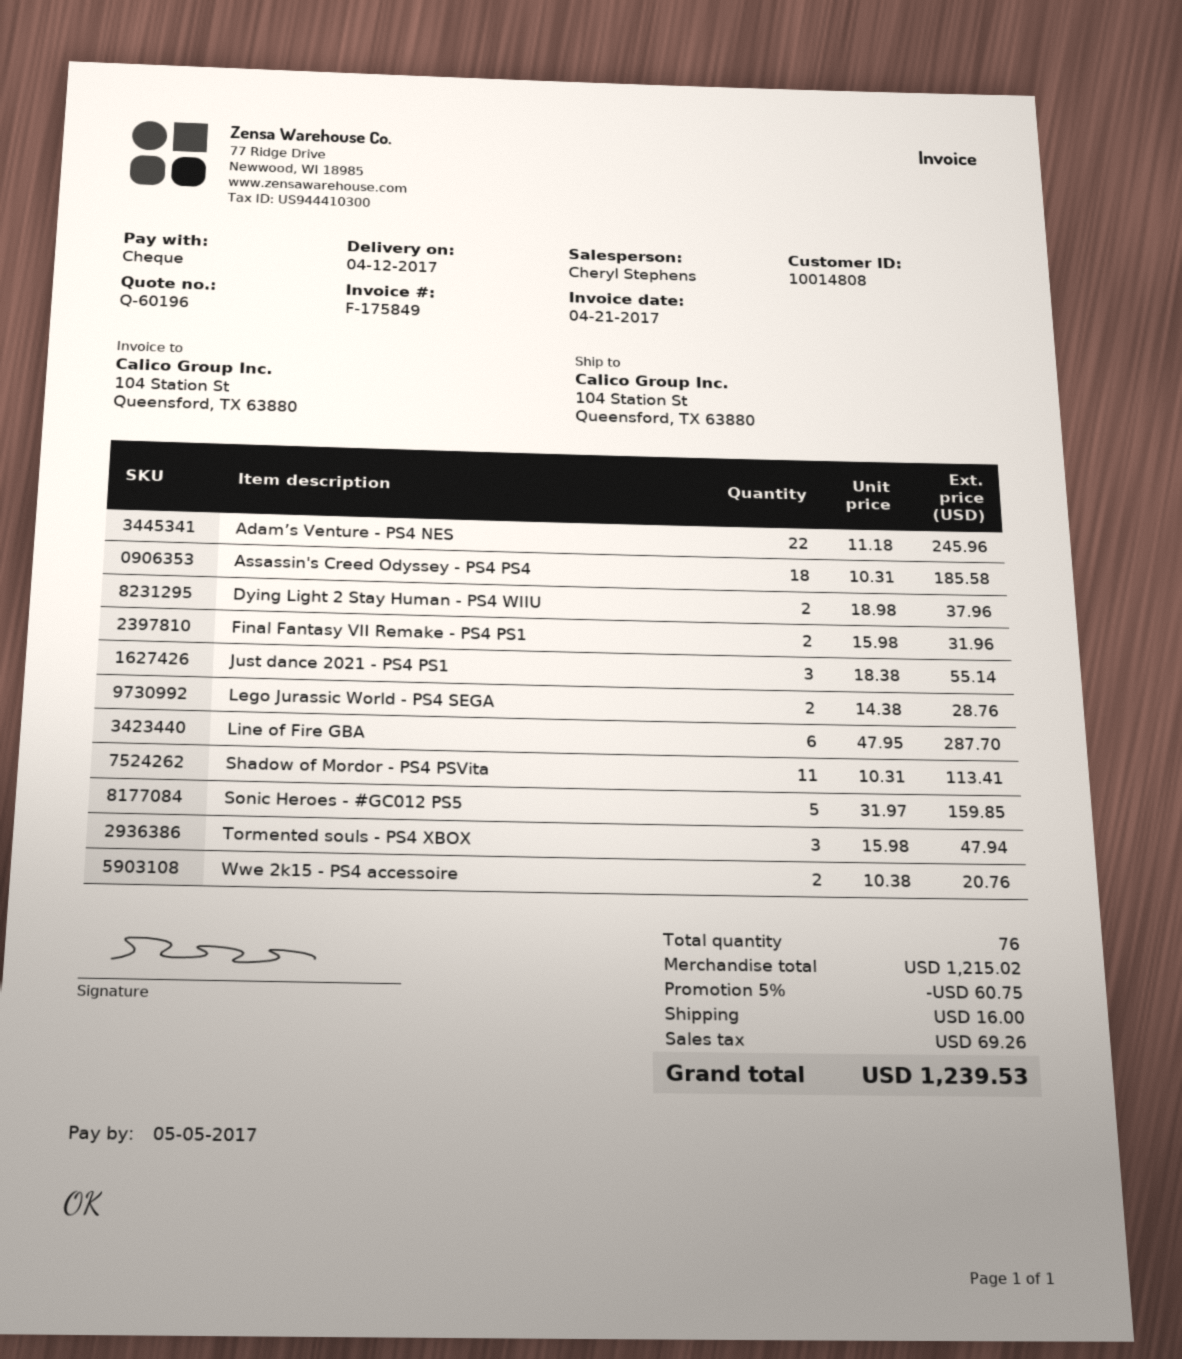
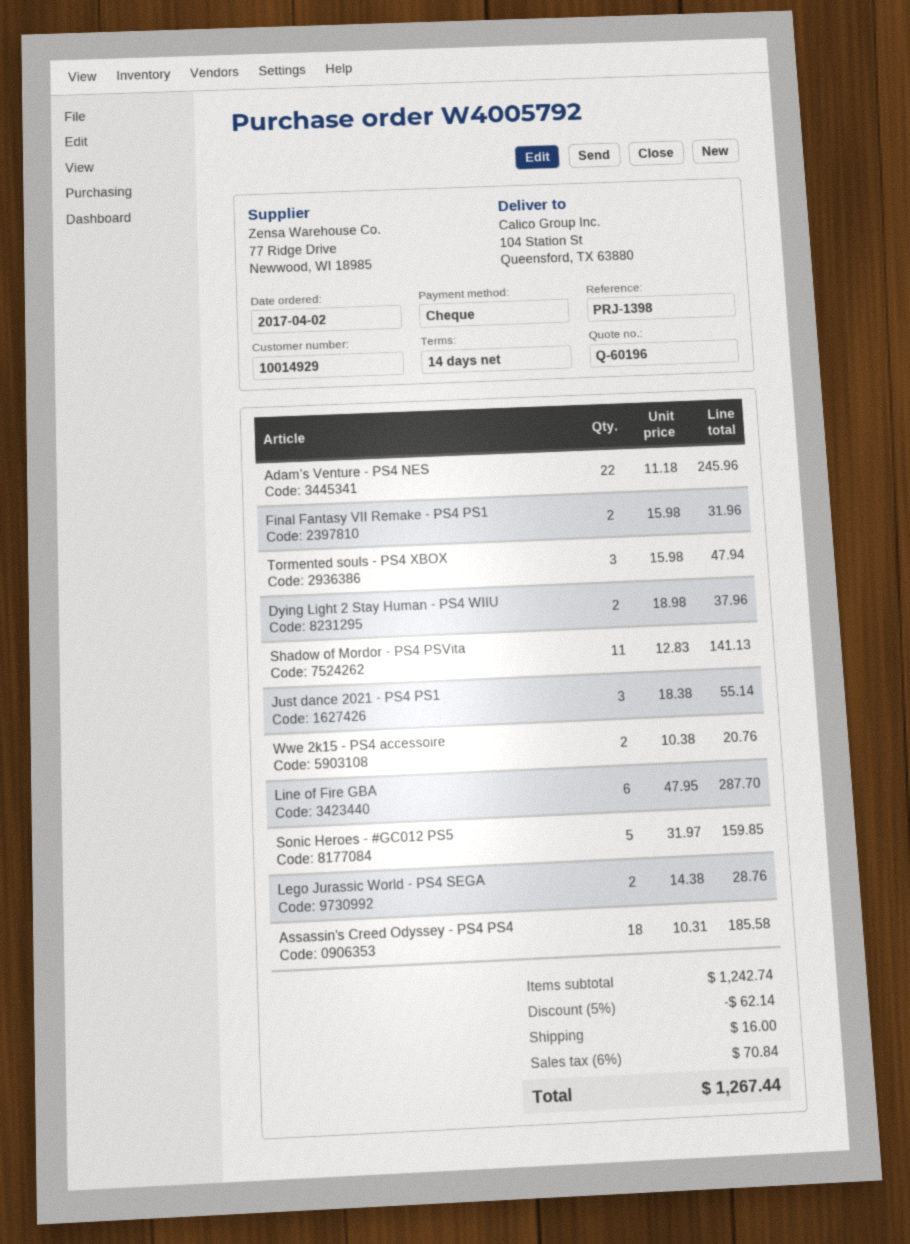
customer number: 10014808 -> 10014929
Shadow of Mordor - PS4 PSVita: 11 x 10.31 = 113.41 -> 11 x 12.83 = 141.13
subtotal: 1215.02 -> 1242.74
discount: 5% = 60.75 -> 5% = 62.14
tax: 69.26 -> 70.84
total: 1239.53 -> 1267.44

